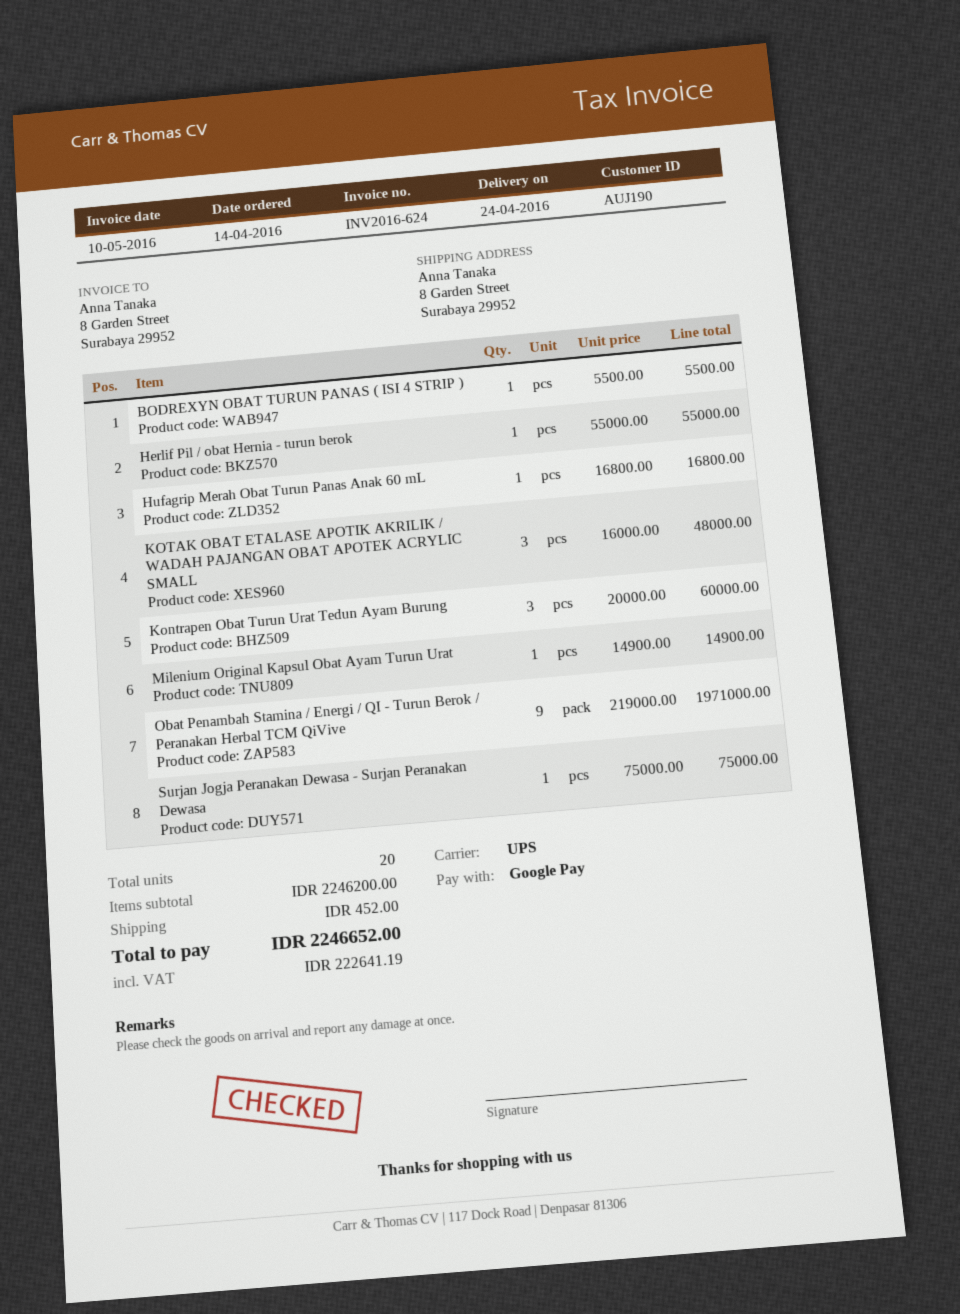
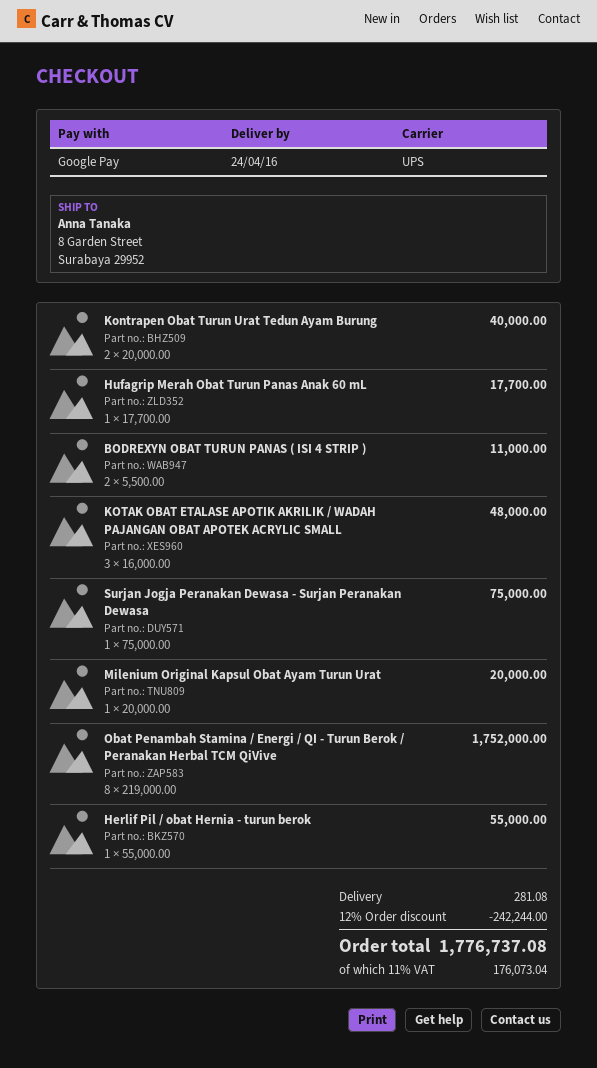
BODREXYN OBAT TURUN PANAS ( ISI 4 STRIP ): 1 x 5500.00 = 5500.00 -> 2 x 5500.00 = 11000.00
Hufagrip Merah Obat Turun Panas Anak 60 mL: 1 x 16800.00 = 16800.00 -> 1 x 17700.00 = 17700.00
Kontrapen Obat Turun Urat Tedun Ayam Burung: 3 x 20000.00 = 60000.00 -> 2 x 20000.00 = 40000.00
Milenium Original Kapsul Obat Ayam Turun Urat: 1 x 14900.00 = 14900.00 -> 1 x 20000.00 = 20000.00
Obat Penambah Stamina / Energi / QI - Turun Berok / Peranakan Herbal TCM QiVive: 9 x 219000.00 = 1971000.00 -> 8 x 219000.00 = 1752000.00
discount: none -> 12% = 242244.00
shipping: 452.00 -> 281.08
tax: 222641.19 -> 176073.04
total: 2246652.00 -> 1776737.08

